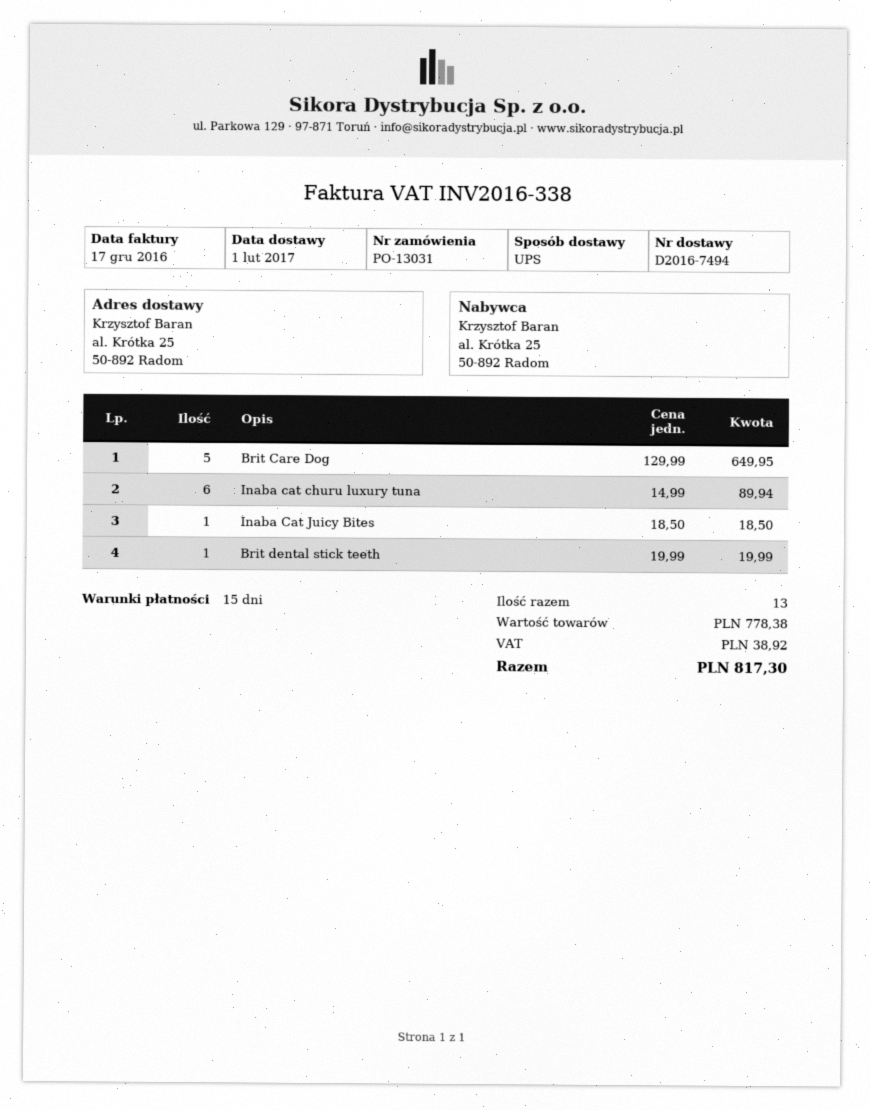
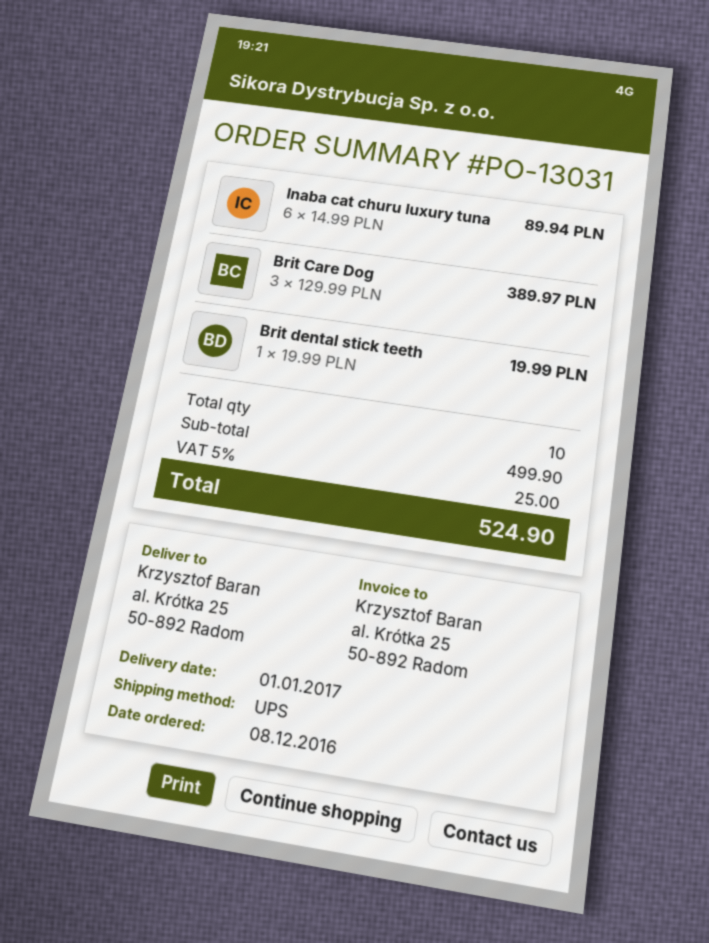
delivery date: 2017-02-01 -> 2017-01-01
Brit Care Dog: 5 x 129.99 = 649.95 -> 3 x 129.99 = 389.97
Inaba Cat Juicy Bites: 1 x 18.50 = 18.50 -> none
total quantity: 13 -> 10
subtotal: 778.38 -> 499.90
tax: 38.92 -> 25.00
total: 817.30 -> 524.90

